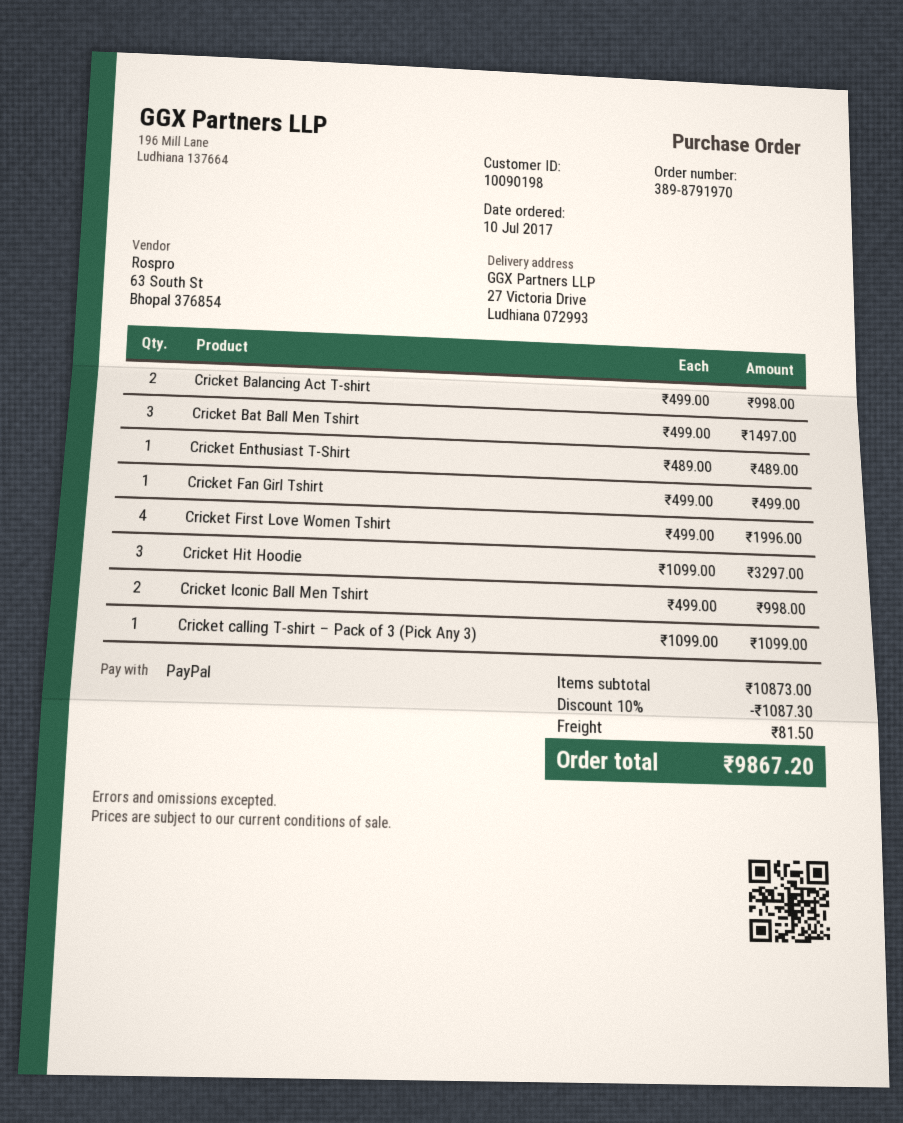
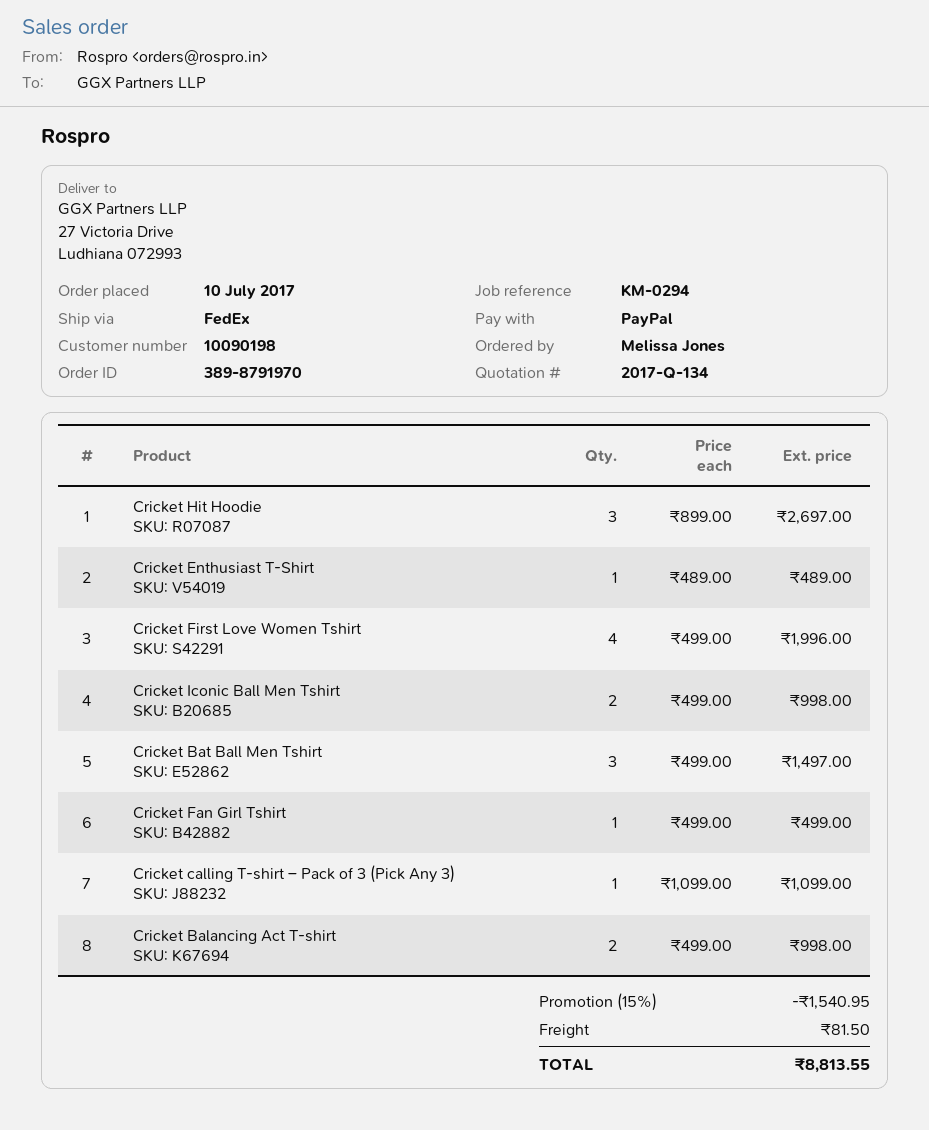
Cricket Hit Hoodie: 3 x 1099.00 = 3297.00 -> 3 x 899.00 = 2697.00
discount: 10% = 1087.30 -> 15% = 1540.95
total: 9867.20 -> 8813.55

